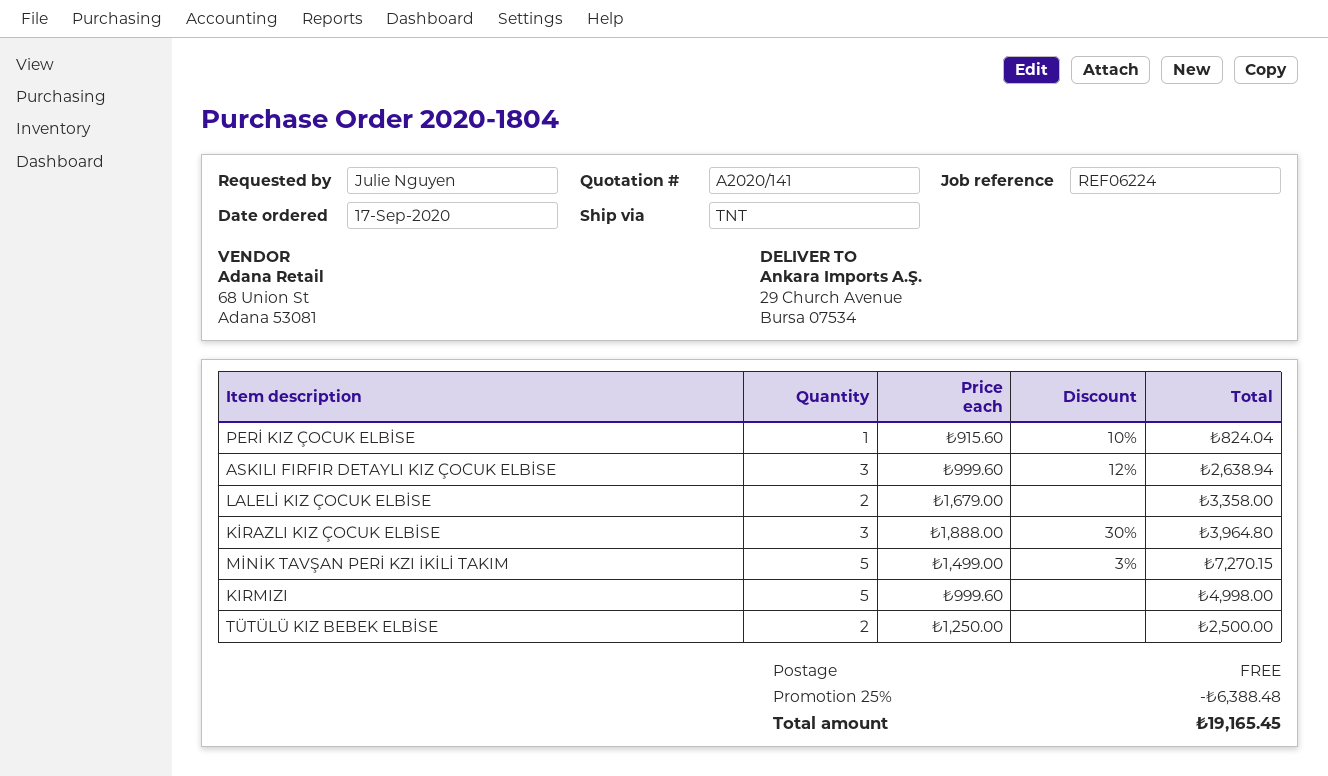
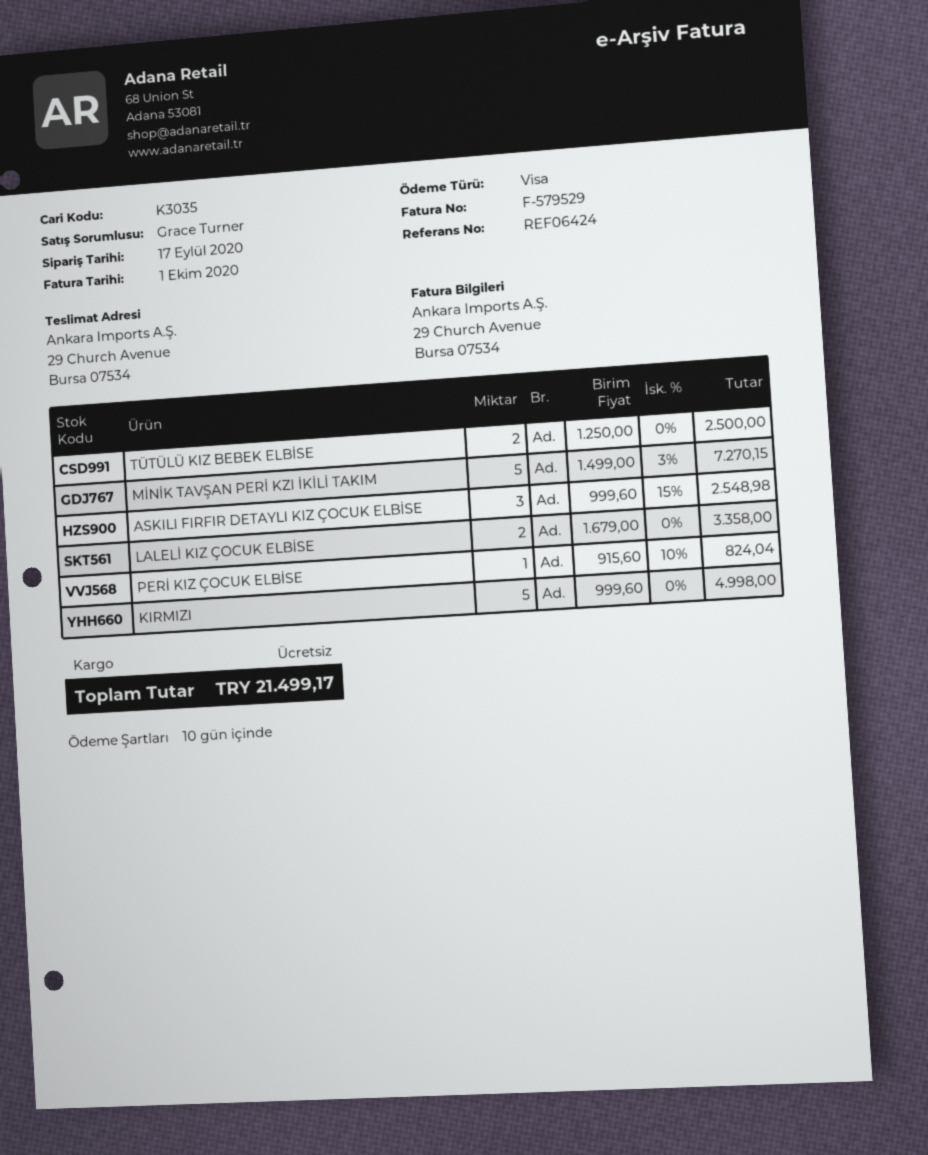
reference: REF06224 -> REF06424
ASKILI FIRFIR DETAYLI KIZ ÇOCUK ELBİSE: 3 x 999.60 - 12% = 2638.94 -> 3 x 999.60 - 15% = 2548.98
KİRAZLI KIZ ÇOCUK ELBİSE: 3 x 1888.00 - 30% = 3964.80 -> none
discount: 25% = 6388.48 -> none
total: 19165.45 -> 21499.17

